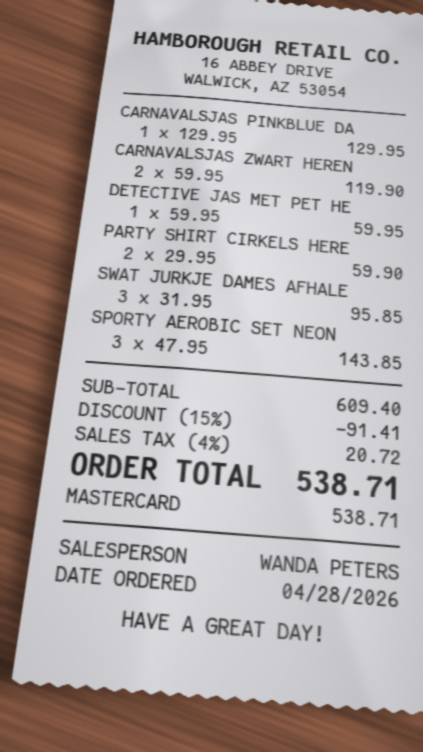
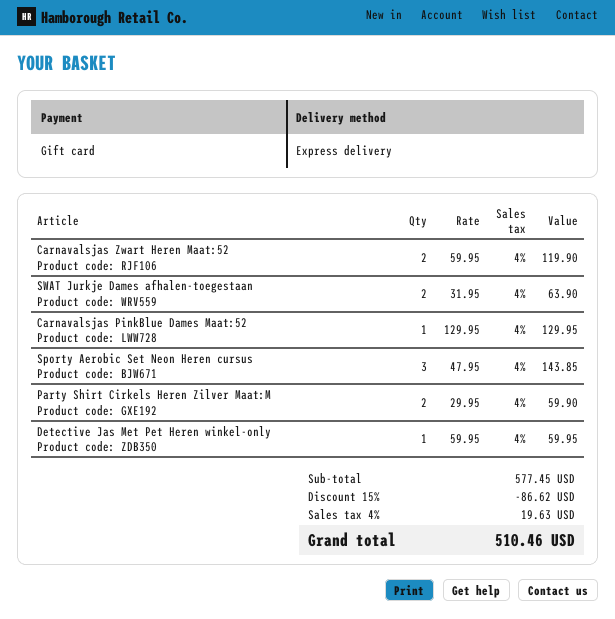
payment method: Mastercard -> gift card
SWAT JURKJE DAMES AFHALE: 3 x 31.95 = 95.85 -> 2 x 31.95 = 63.90
subtotal: 609.40 -> 577.45
discount: 15% = 91.41 -> 15% = 86.62
tax: 4% = 20.72 -> 4% = 19.63
total: 538.71 -> 510.46

